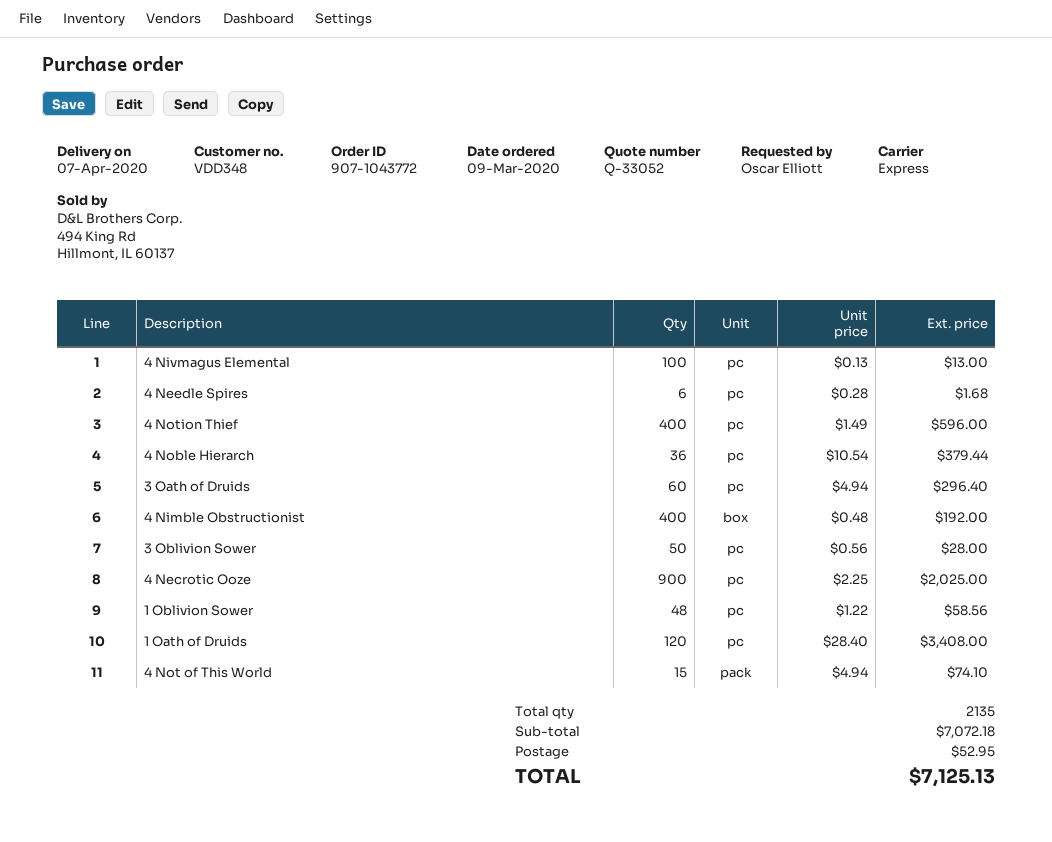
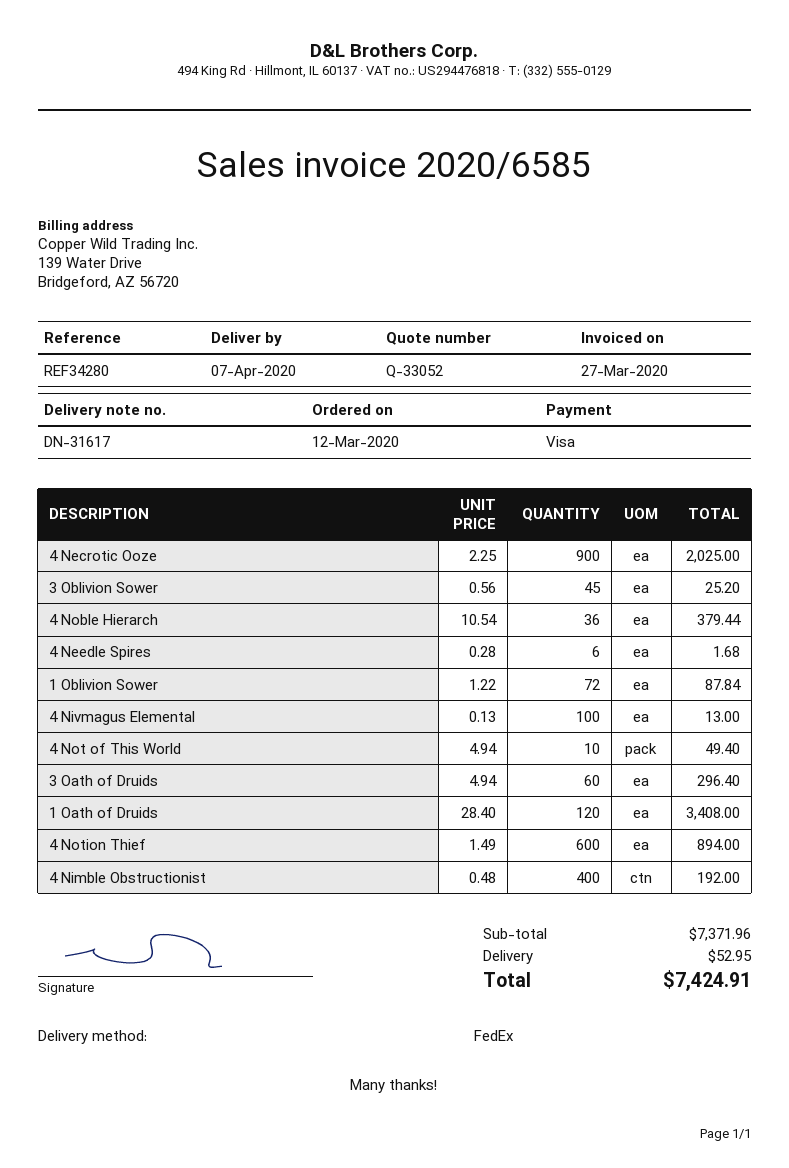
order date: 2020-03-09 -> 2020-03-12
shipping method: express -> FedEx
4 Notion Thief: 400 x 1.49 = 596.00 -> 600 x 1.49 = 894.00
3 Oblivion Sower: 50 x 0.56 = 28.00 -> 45 x 0.56 = 25.20
1 Oblivion Sower: 48 x 1.22 = 58.56 -> 72 x 1.22 = 87.84
4 Not of This World: 15 x 4.94 = 74.10 -> 10 x 4.94 = 49.40
subtotal: 7072.18 -> 7371.96
total: 7125.13 -> 7424.91

